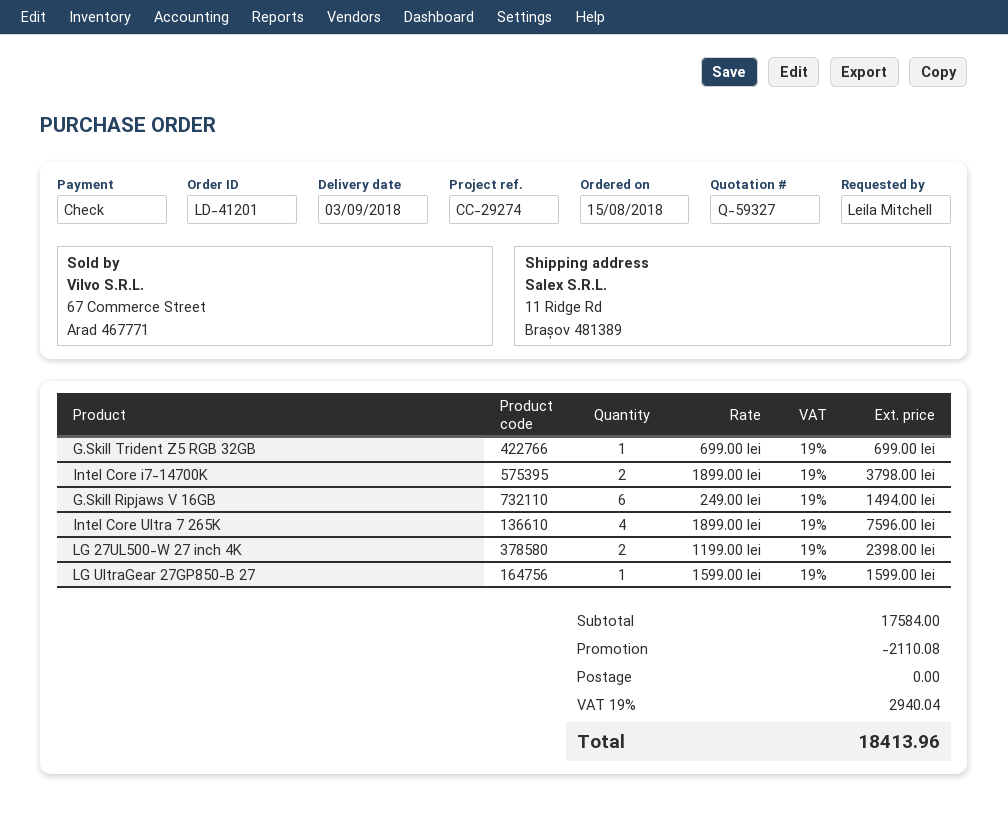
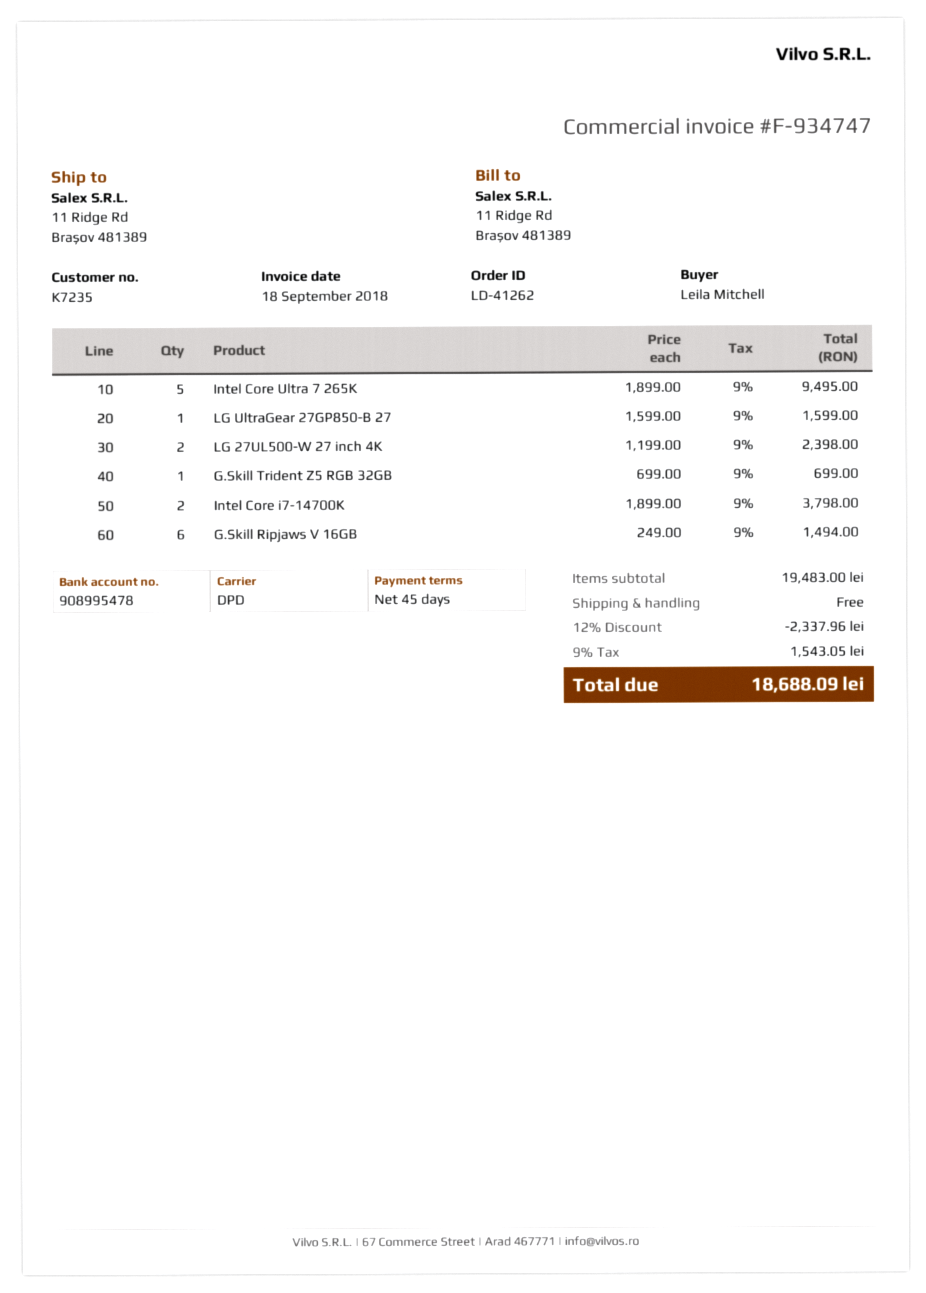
order number: LD-41201 -> LD-41262
Intel Core Ultra 7 265K: 4 x 1899.00 = 7596.00 -> 5 x 1899.00 = 9495.00
subtotal: 17584.00 -> 19483.00
discount: 2110.08 -> 2337.96
tax: 19% = 2940.04 -> 9% = 1543.05
total: 18413.96 -> 18688.09

